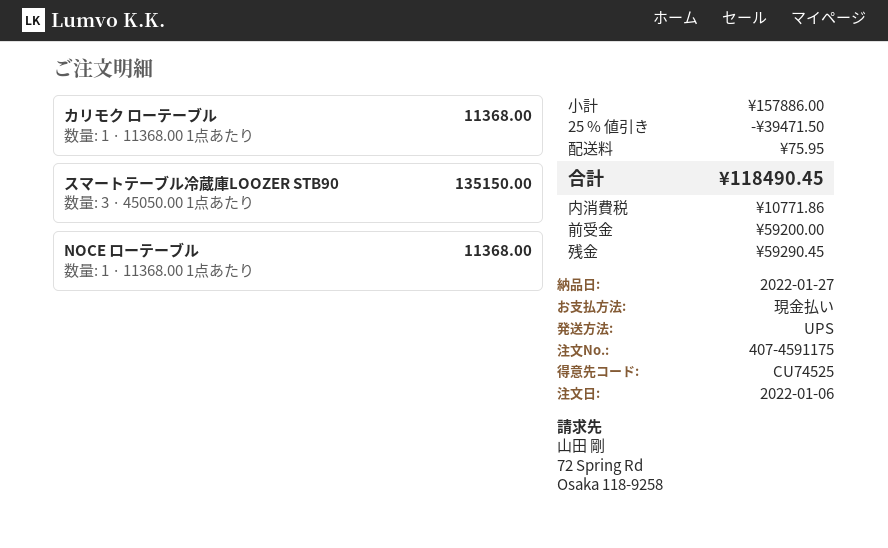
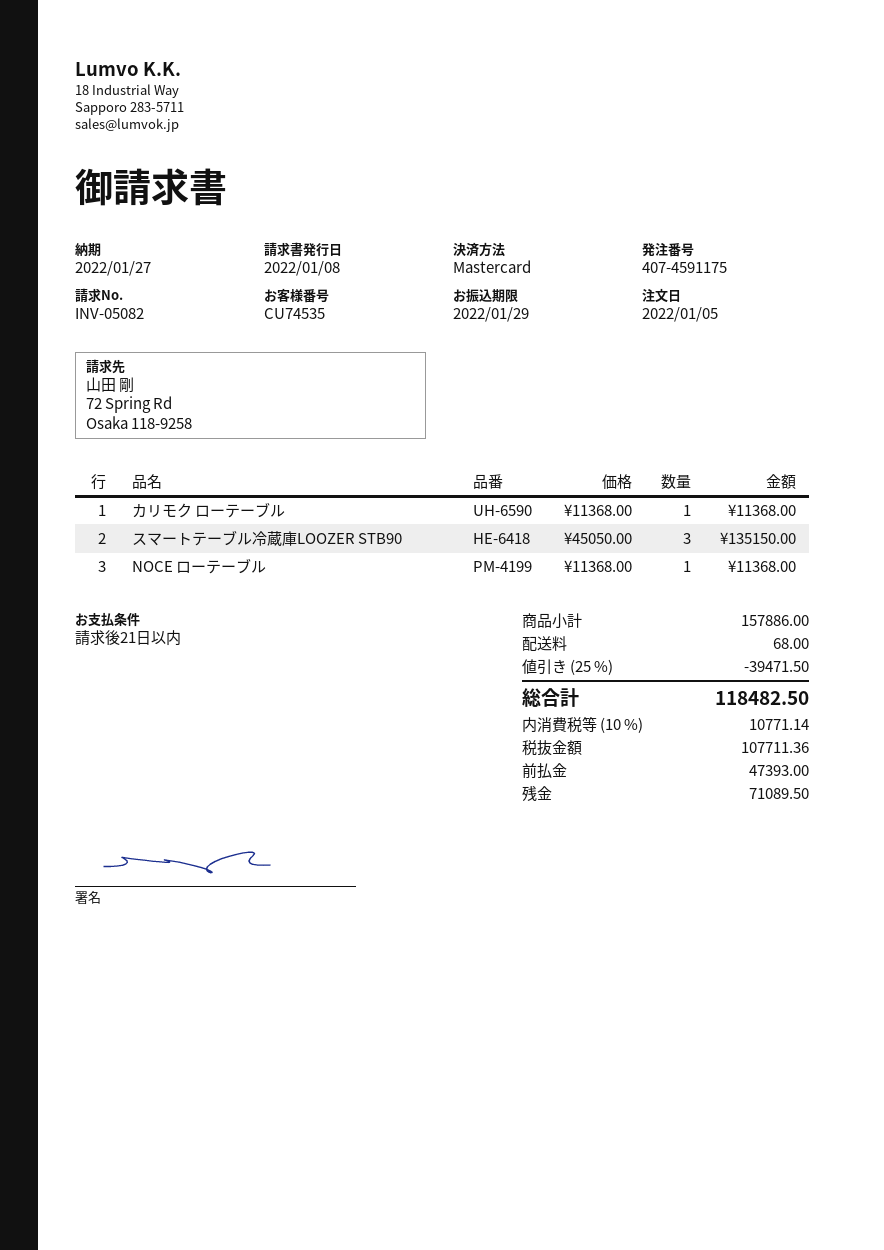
order date: 2022-01-06 -> 2022-01-05
customer number: CU74525 -> CU74535
payment method: cash -> Mastercard
shipping: 75.95 -> 68.00
tax: 10771.86 -> 10771.14
total: 118490.45 -> 118482.50
deposit: 59200.00 -> 47393.00
balance: 59290.45 -> 71089.50

